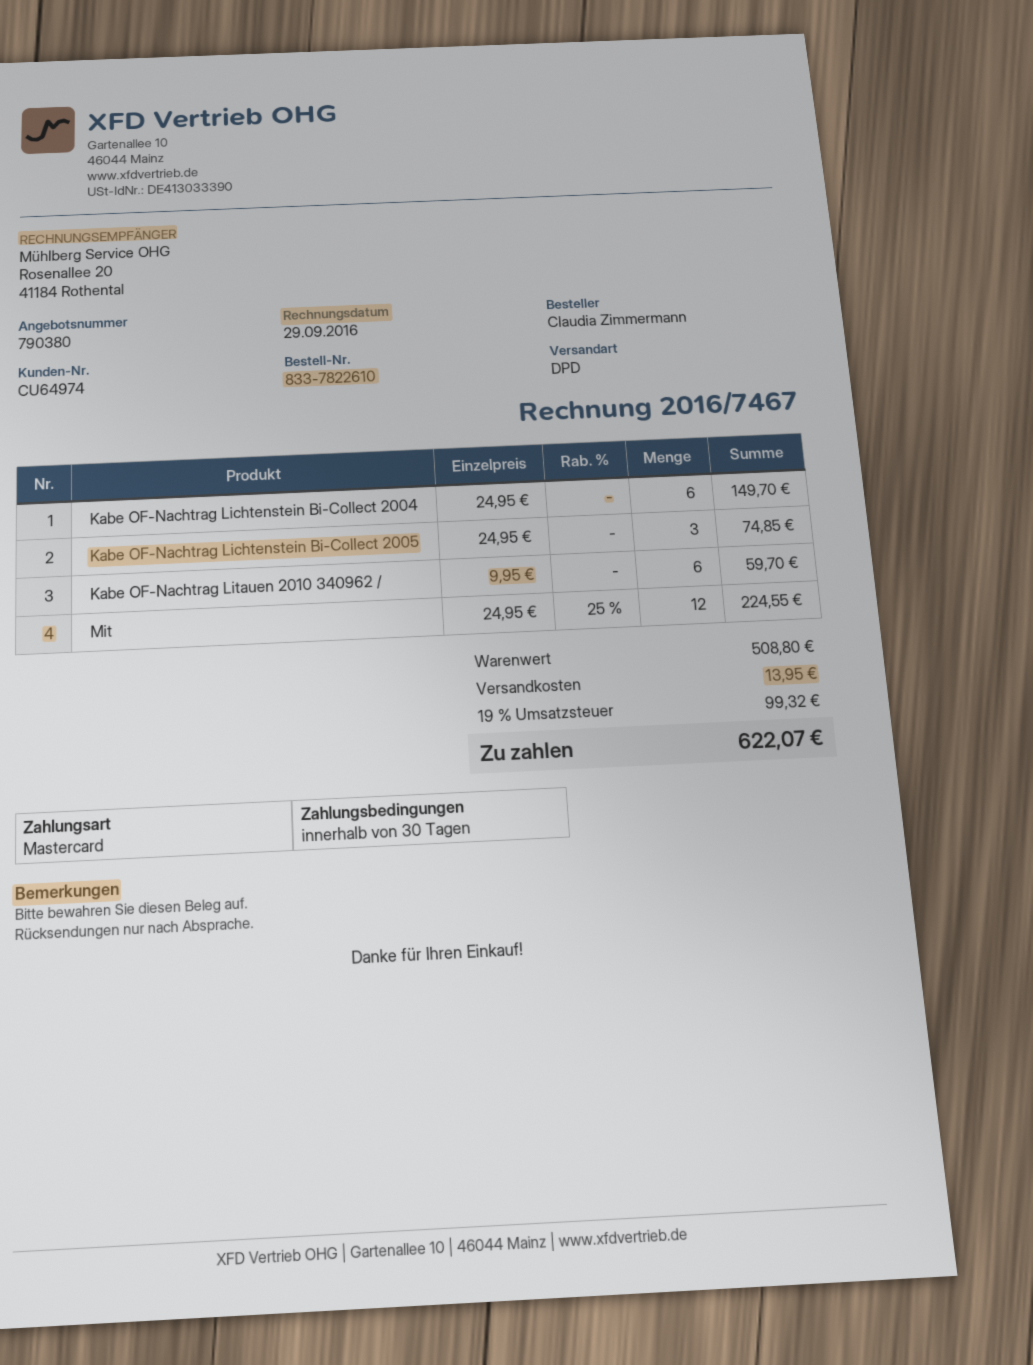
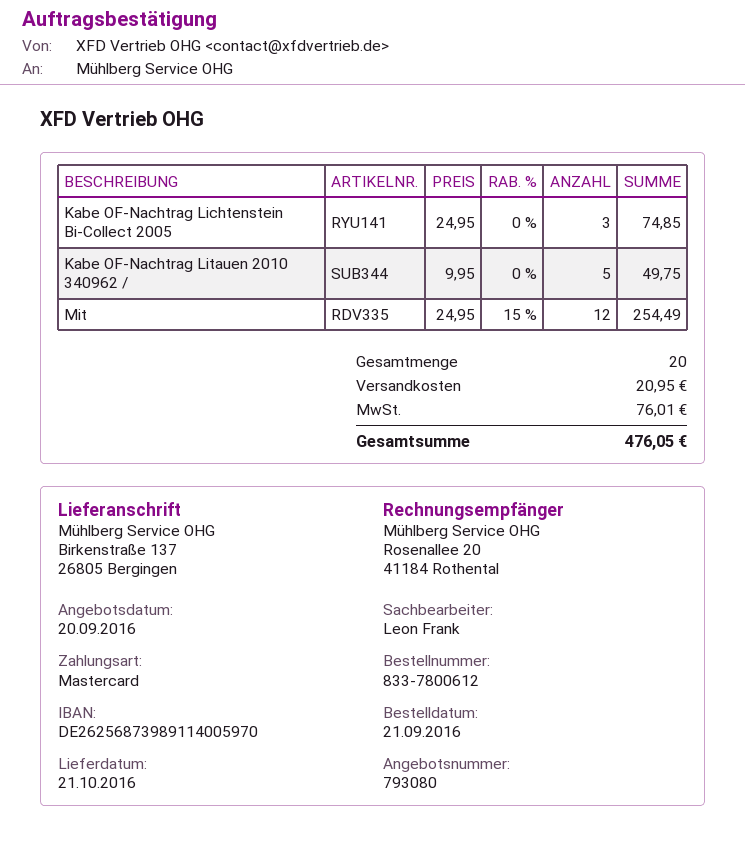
quote number: 790380 -> 793080
order number: 833-7822610 -> 833-7800612
Kabe OF-Nachtrag Lichtenstein Bi-Collect 2004: 6 x 24.95 = 149.70 -> none
Kabe OF-Nachtrag Litauen 2010 340962 /: 6 x 9.95 = 59.70 -> 5 x 9.95 = 49.75
Mit: 12 x 24.95 - 25% = 224.55 -> 12 x 24.95 - 15% = 254.49
shipping: 13.95 -> 20.95
tax: 99.32 -> 76.01
total: 622.07 -> 476.05

